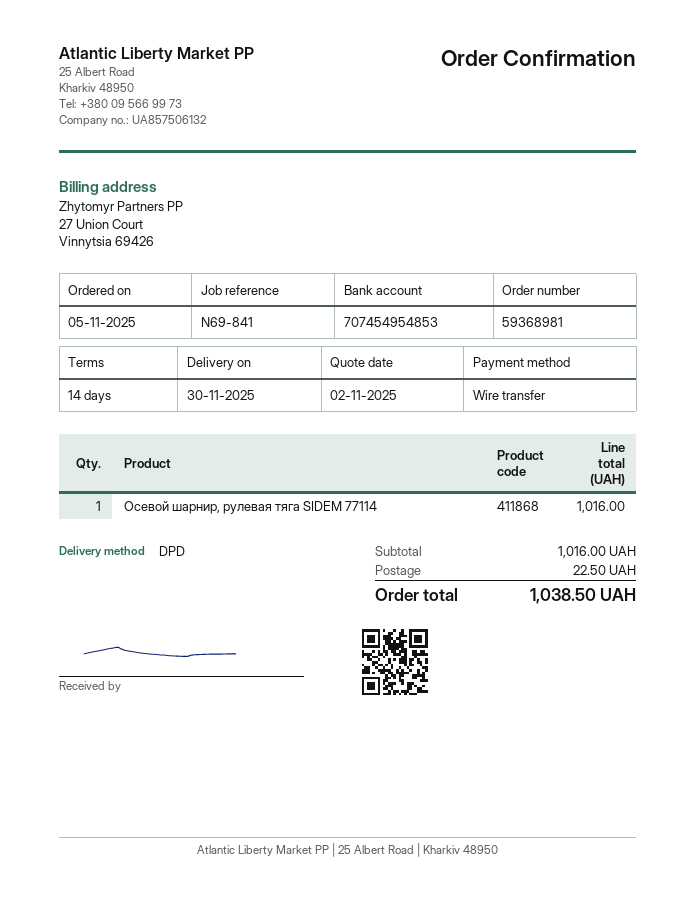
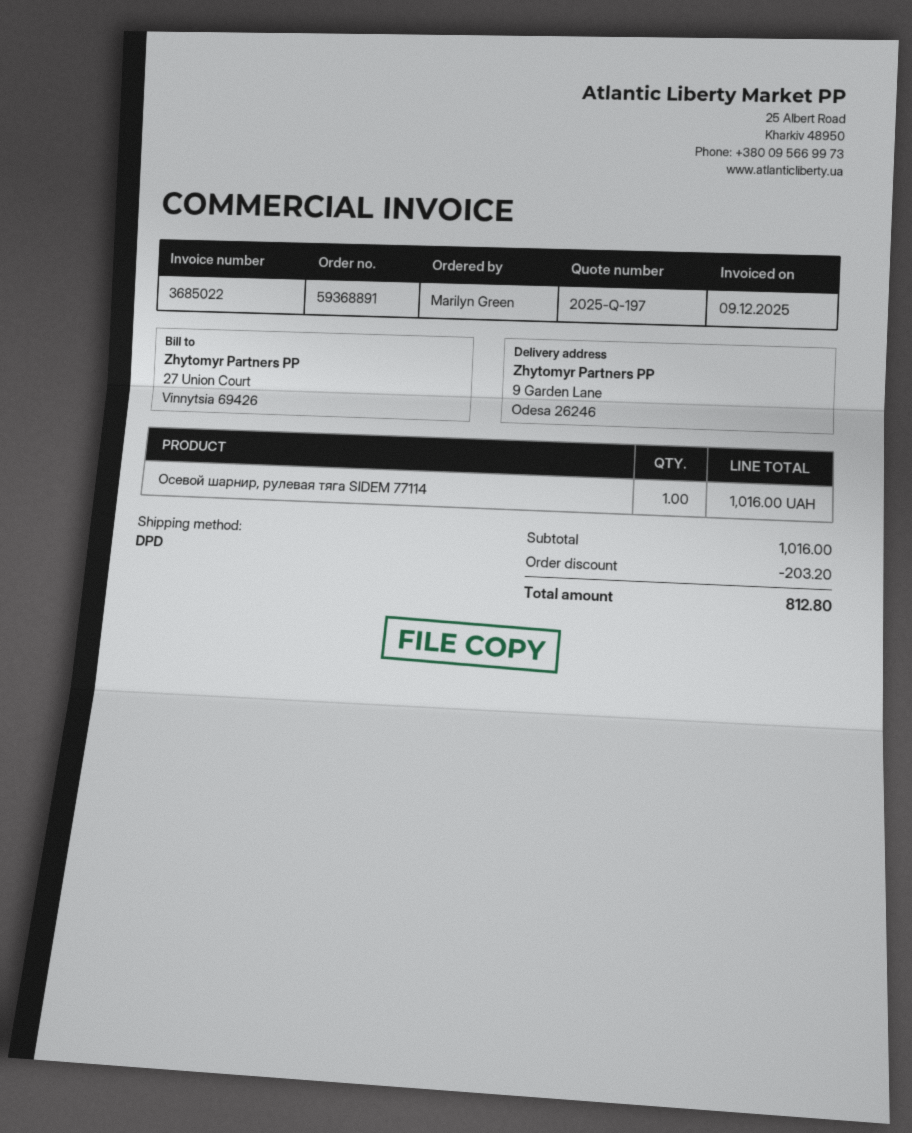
order number: 59368981 -> 59368891
discount: none -> 203.20
shipping: 22.50 -> none
total: 1038.50 -> 812.80

